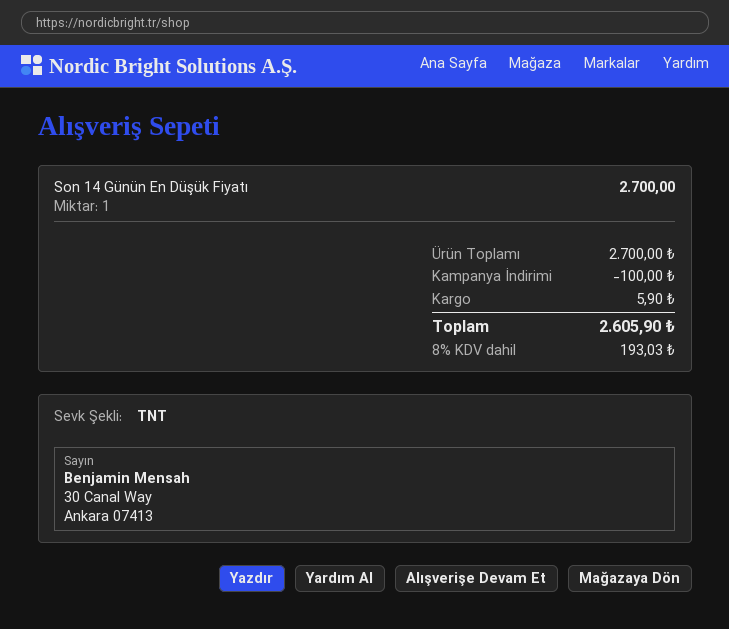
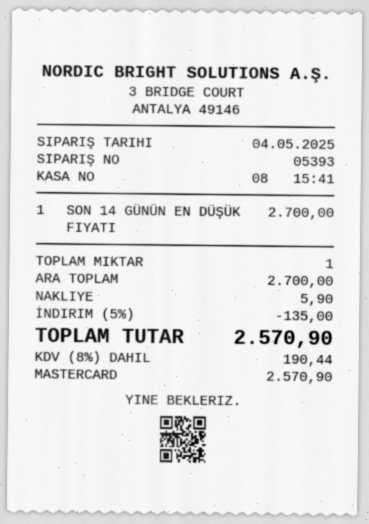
discount: 100.00 -> 135.00
tax: 8% = 193.03 -> 8% = 190.44
total: 2605.90 -> 2570.90

